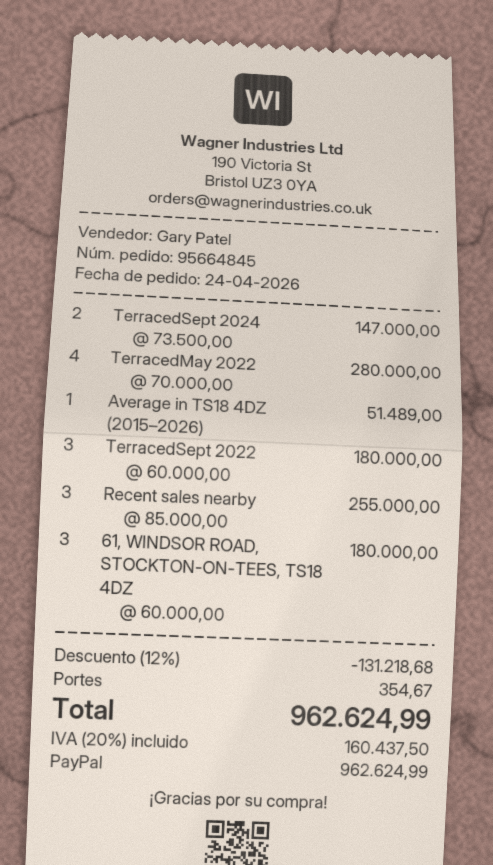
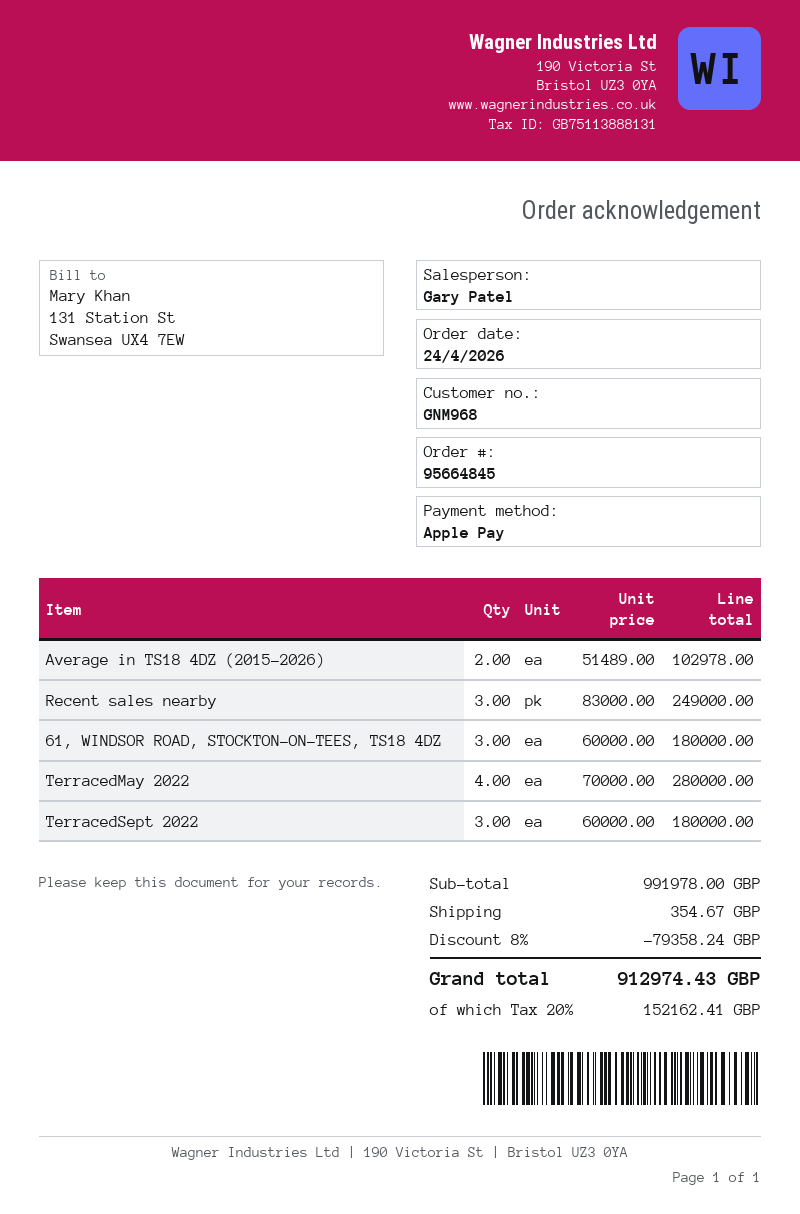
payment method: PayPal -> Apple Pay
TerracedSept 2024: 2 x 73500.00 = 147000.00 -> none
Average in TS18 4DZ (2015–2026): 1 x 51489.00 = 51489.00 -> 2 x 51489.00 = 102978.00
Recent sales nearby: 3 x 85000.00 = 255000.00 -> 3 x 83000.00 = 249000.00
discount: 12% = 131218.68 -> 8% = 79358.24
tax: 20% = 160437.50 -> 20% = 152162.41
total: 962624.99 -> 912974.43

